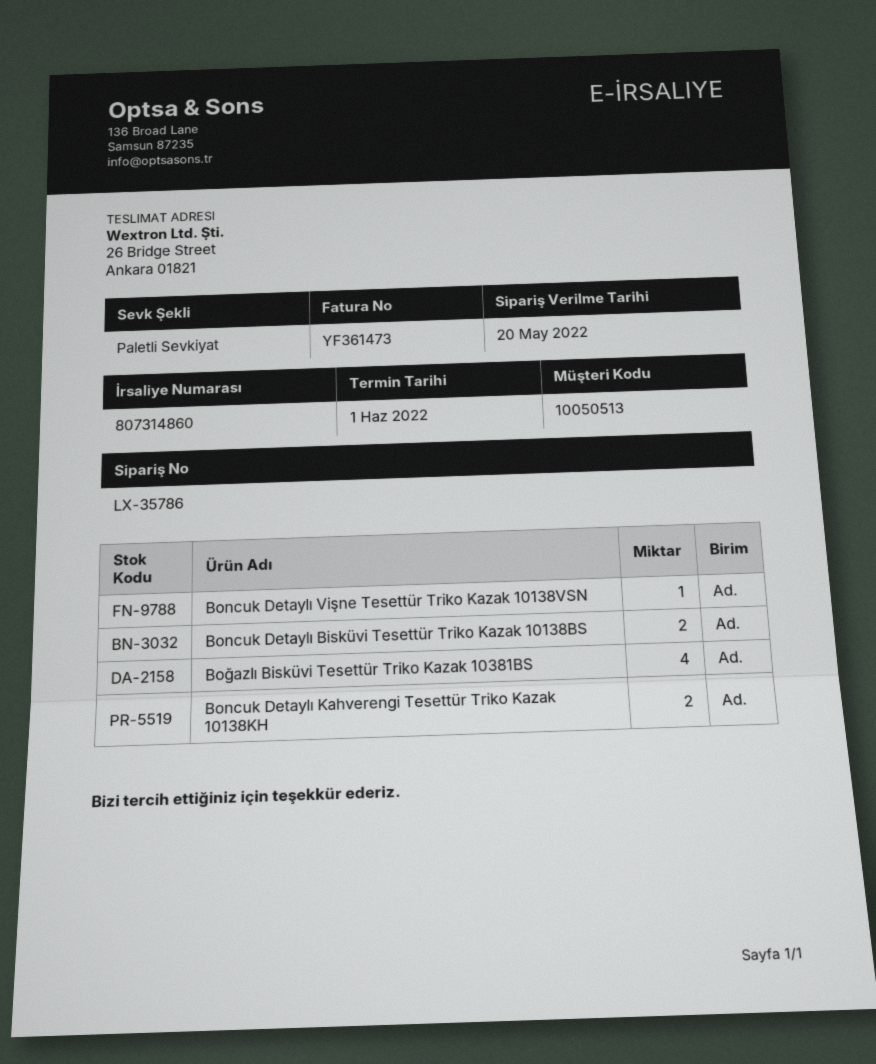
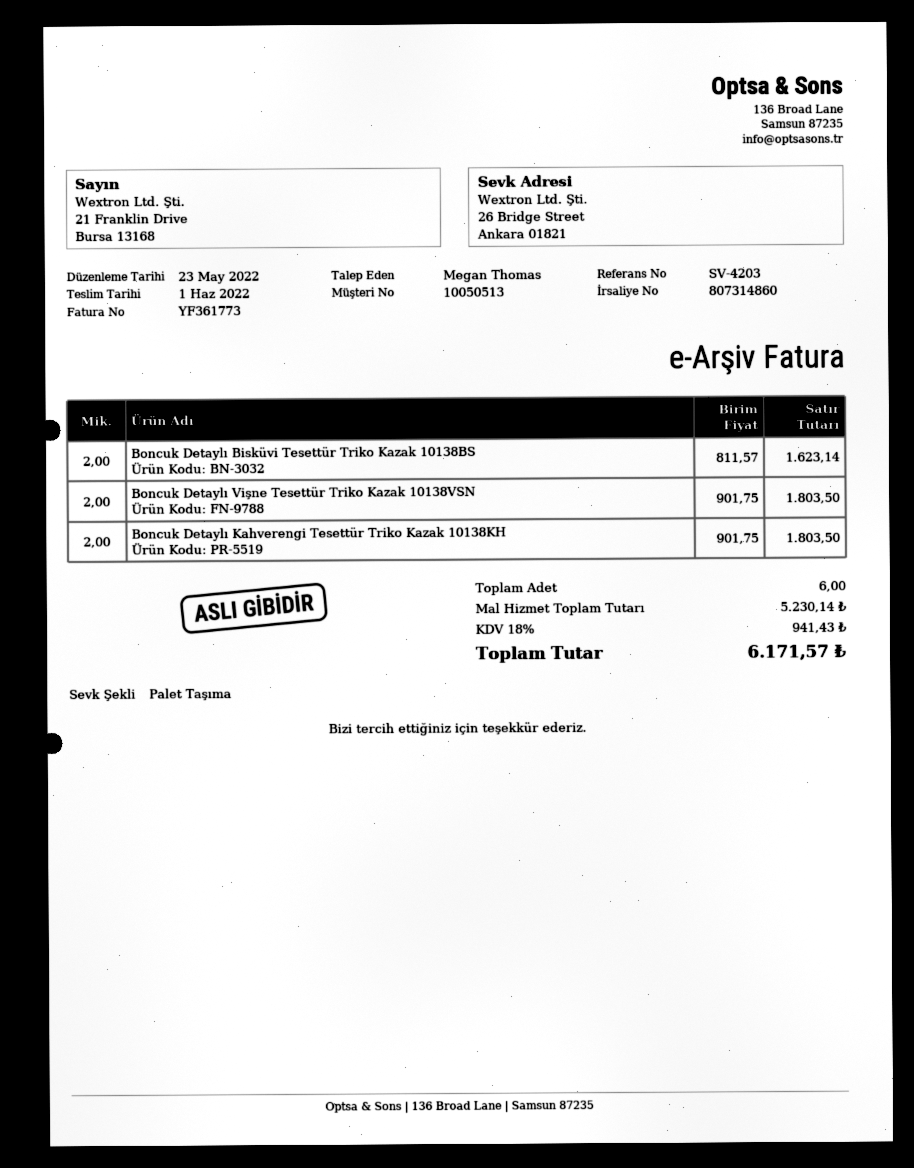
invoice number: YF361473 -> YF361773
Boncuk Detaylı Vişne Tesettür Triko Kazak 10138VSN: 1 -> 2
Boğazlı Bisküvi Tesettür Triko Kazak 10381BS: 4 -> none

